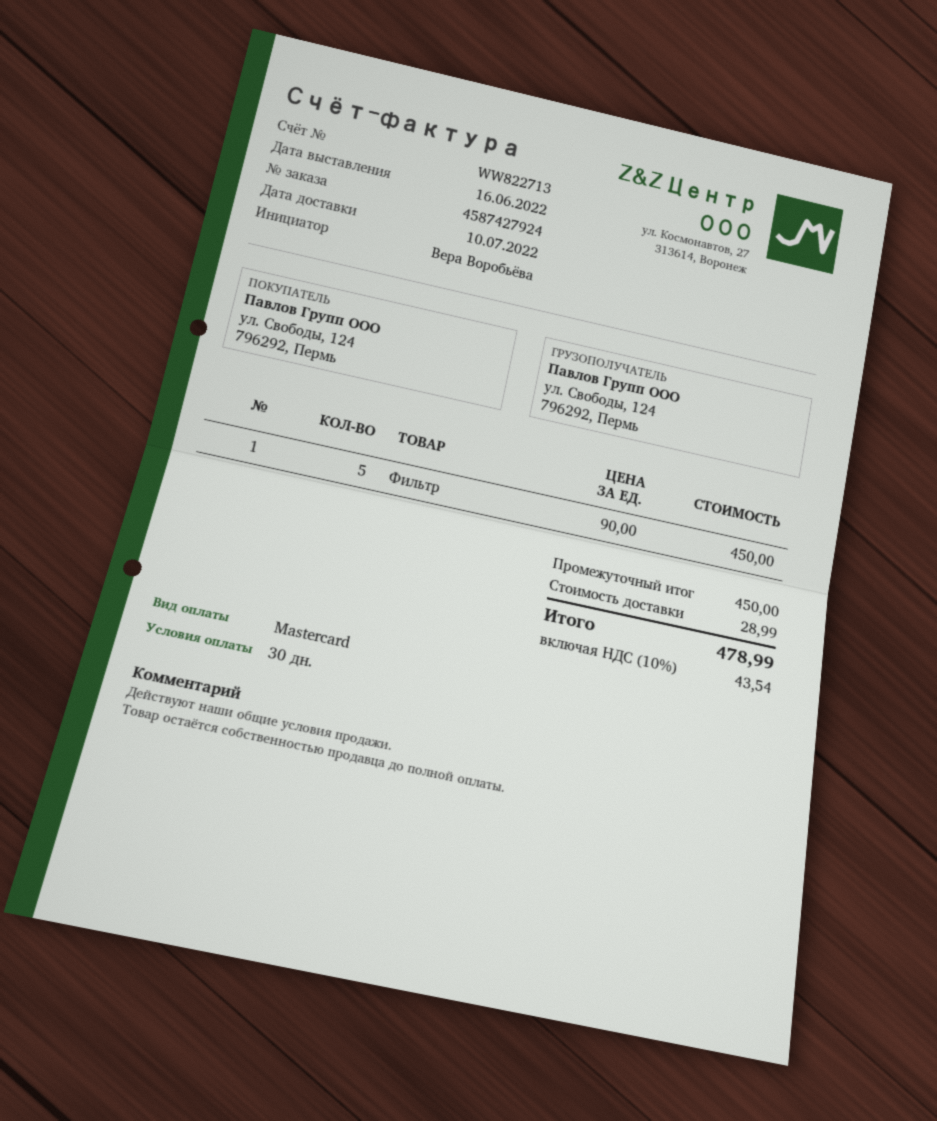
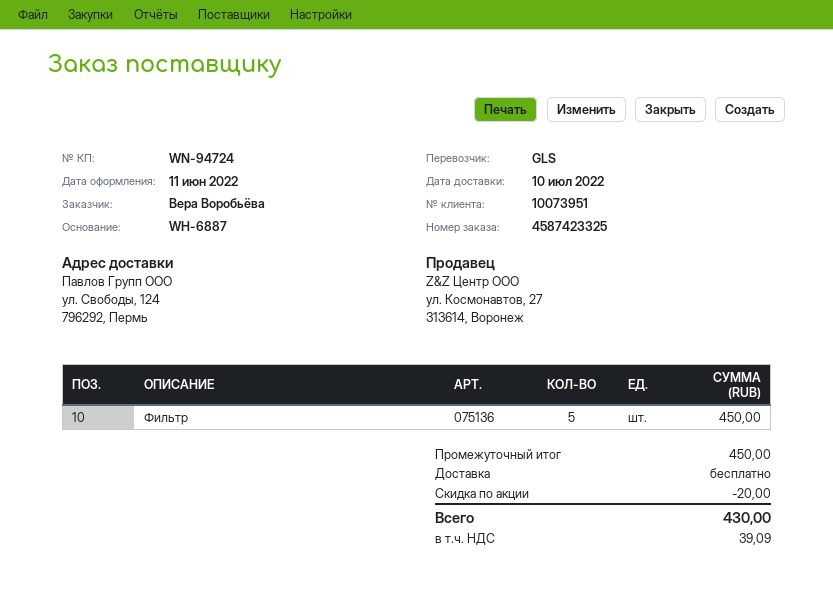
order number: 4587427924 -> 4587423325
discount: none -> 20.00
shipping: 28.99 -> 0.00
tax: 43.54 -> 39.09
total: 478.99 -> 430.00

